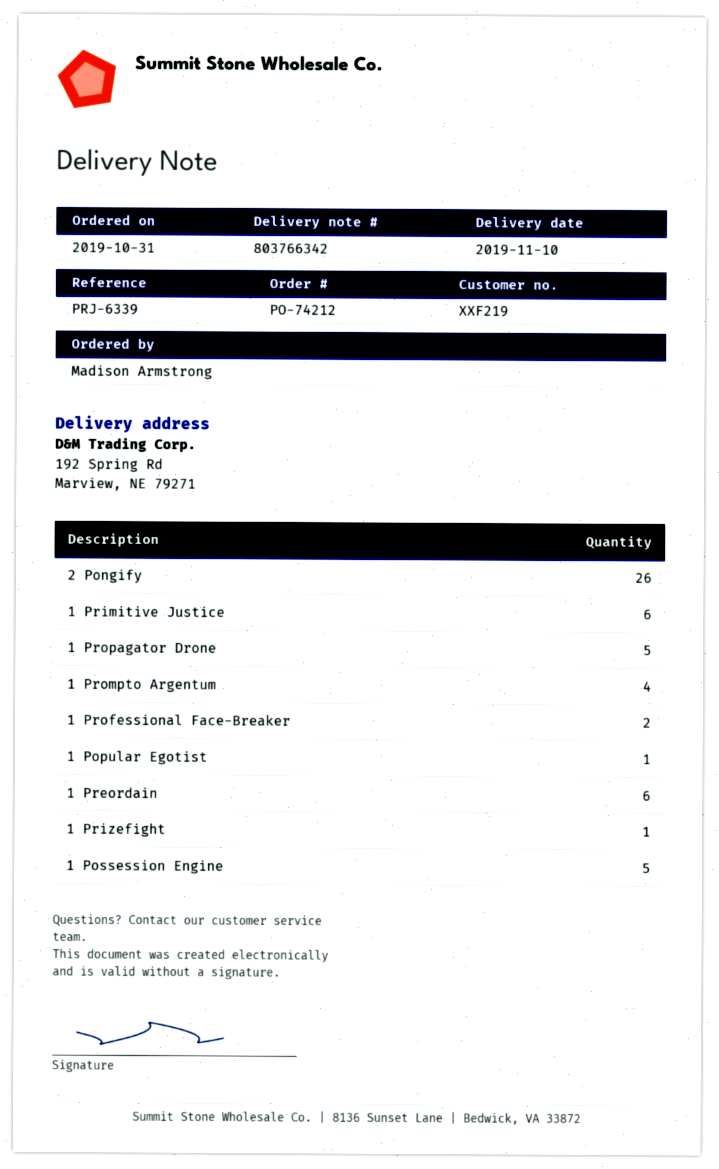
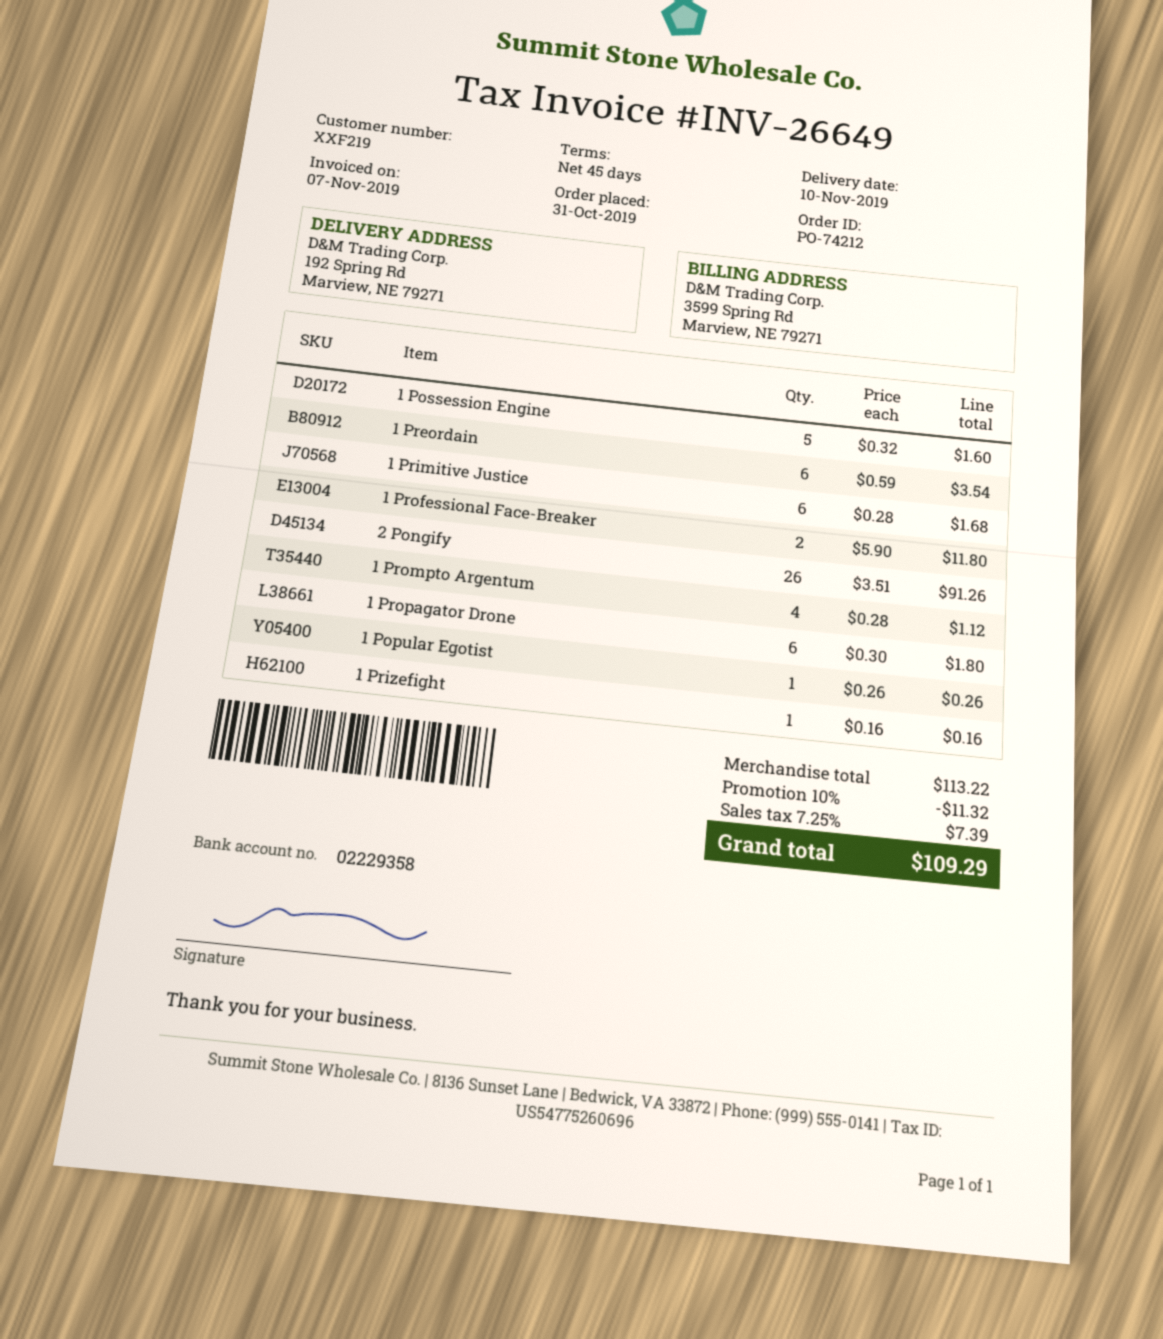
1 Propagator Drone: 5 -> 6

